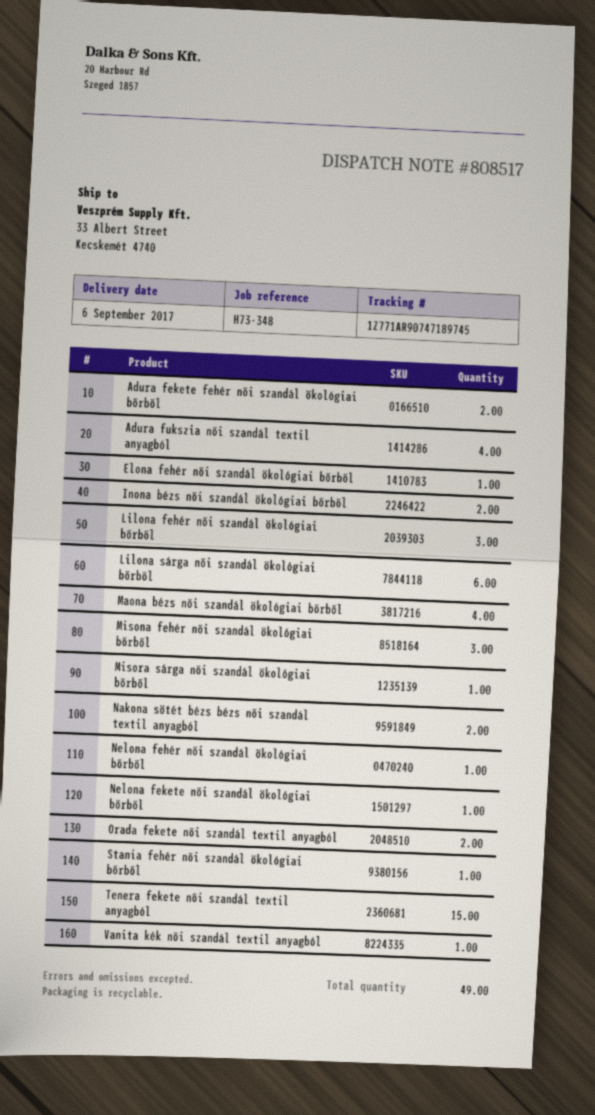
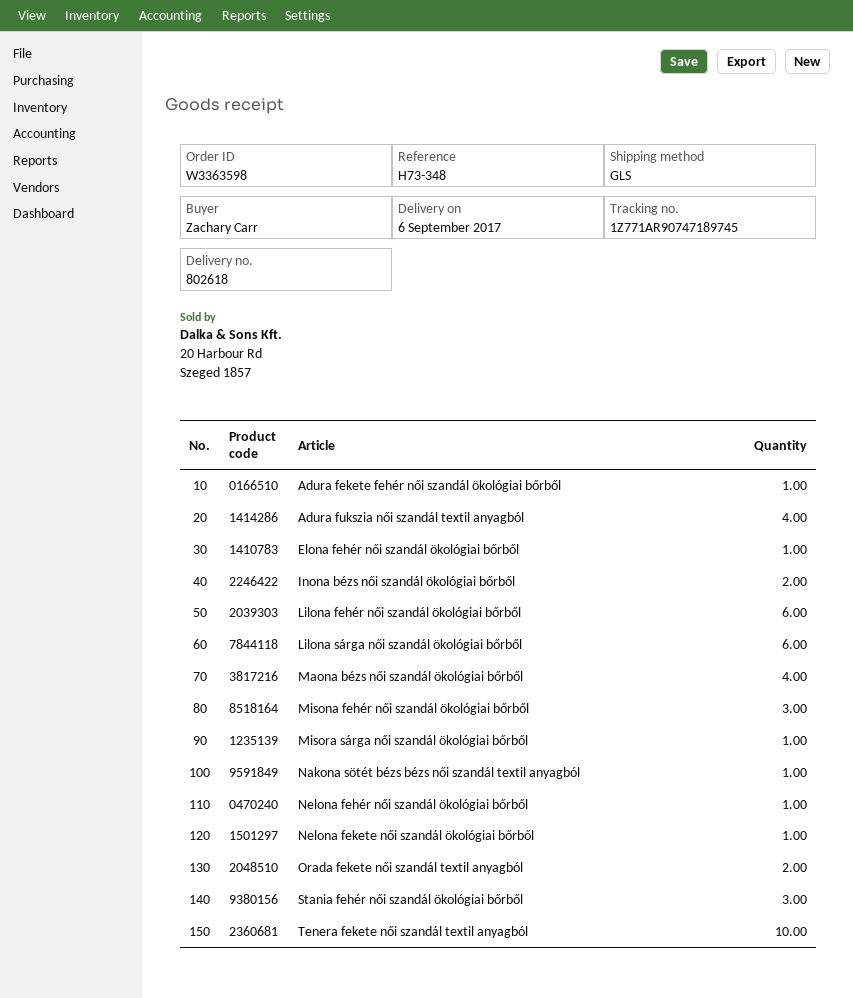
delivery note number: 808517 -> 802618
Adura fekete fehér női szandál ökológiai bőrből: 2 -> 1
Lilona fehér női szandál ökológiai bőrből: 3 -> 6
Nakona sötét bézs bézs női szandál textil anyagból: 2 -> 1
Stania fehér női szandál ökológiai bőrből: 1 -> 3
Tenera fekete női szandál textil anyagból: 15 -> 10
Vanita kék női szandál textil anyagból: 1 -> none

